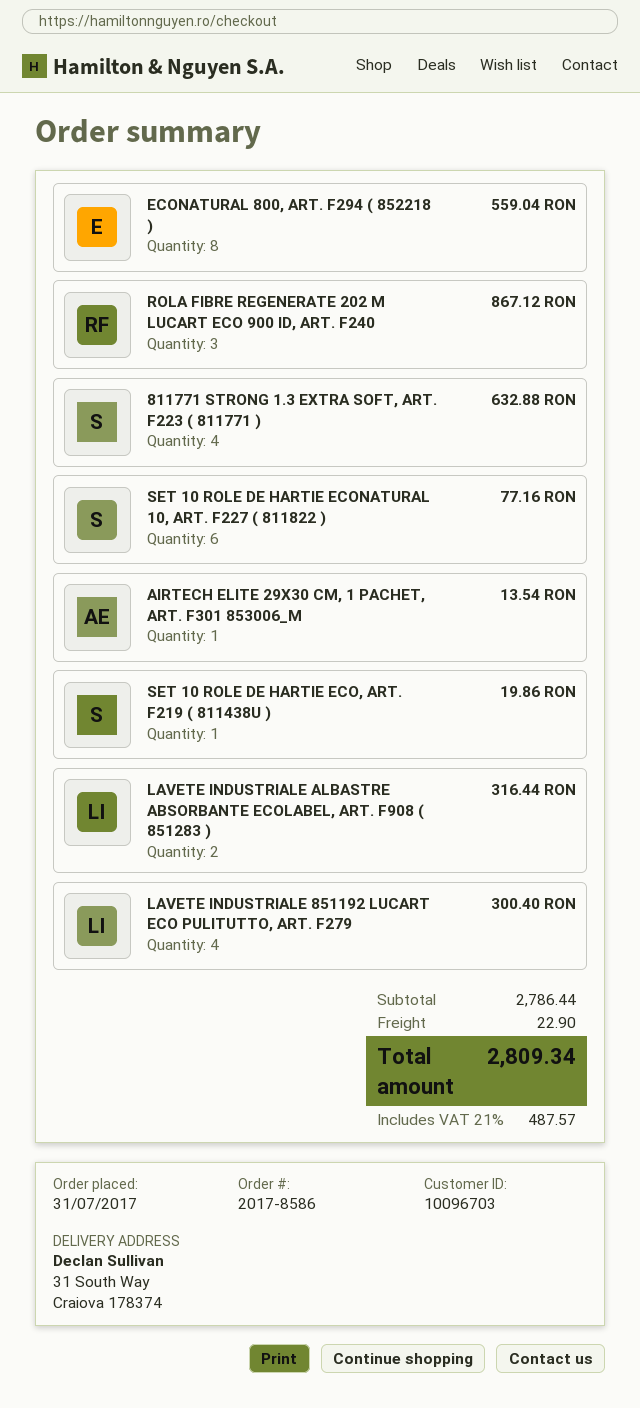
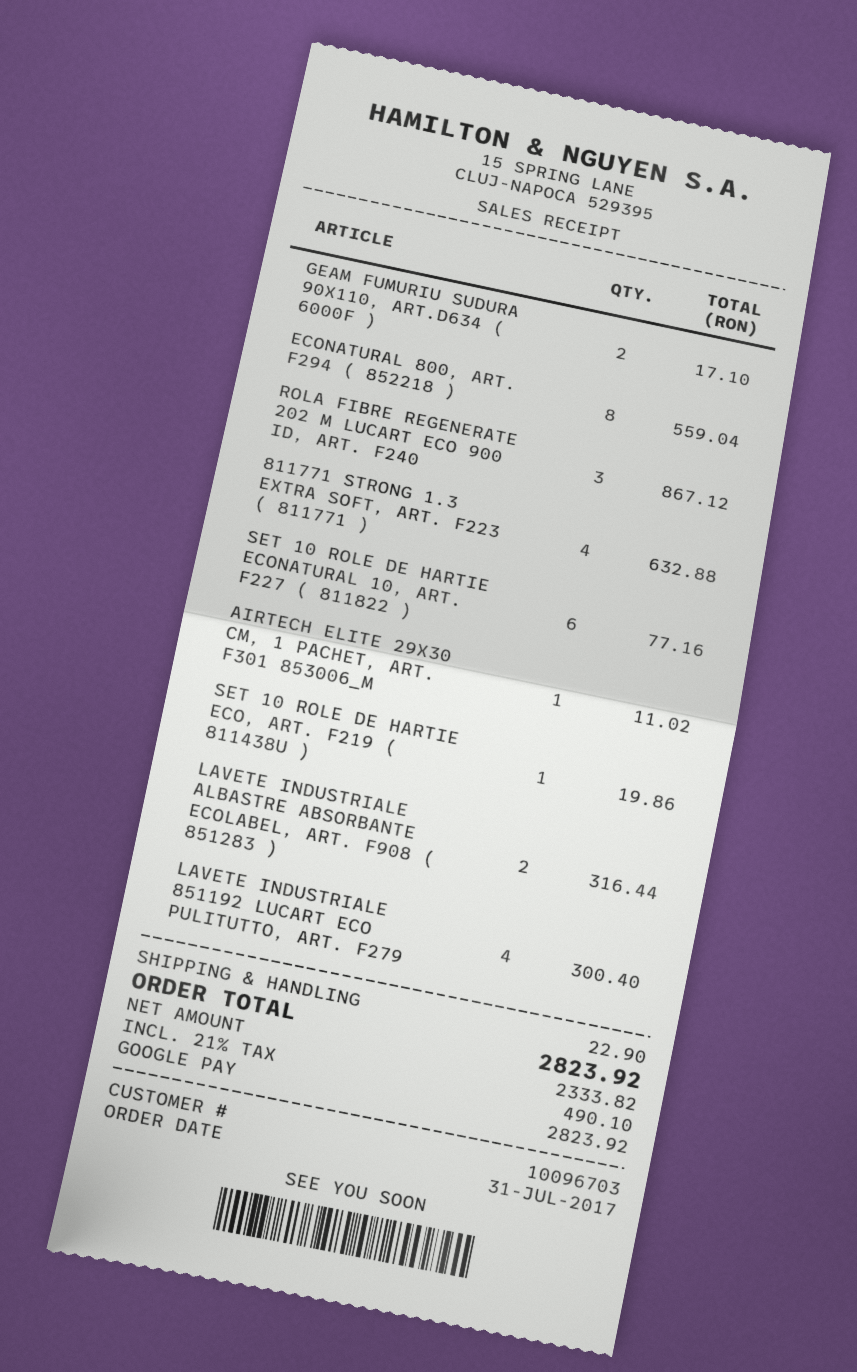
AIRTECH ELITE 29X30 CM, 1 PACHET, ART. F301 853006_M: 1 for 13.54 -> 1 for 11.02
GEAM FUMURIU SUDURA 90X110, ART.D634 ( 6000F ): none -> 2 for 17.10
tax: 21% = 487.57 -> 21% = 490.10
total: 2809.34 -> 2823.92

